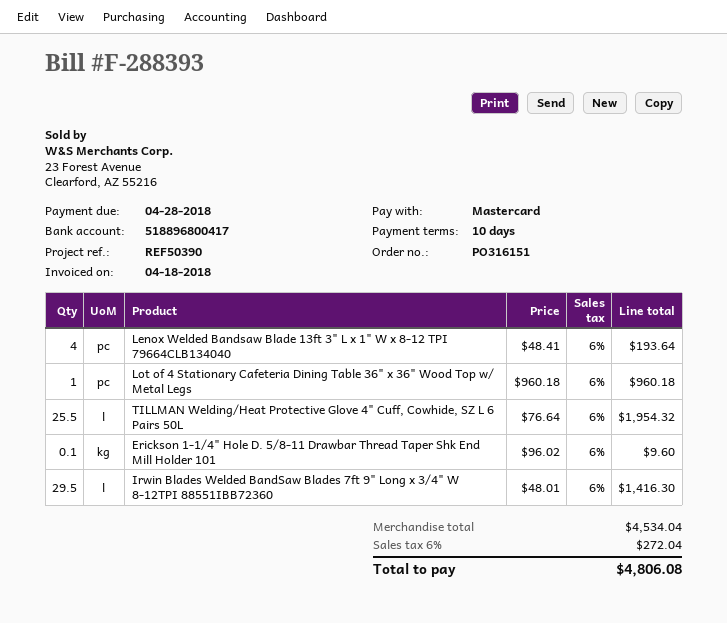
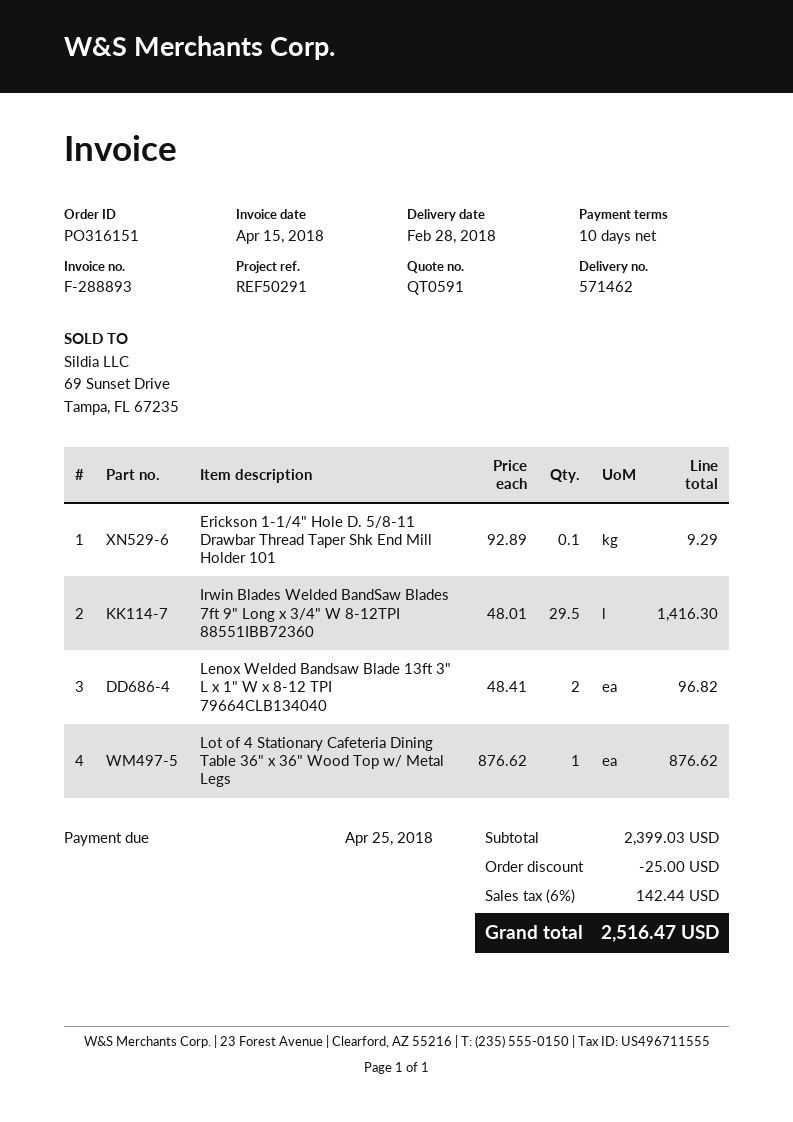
invoice number: F-288393 -> F-288893
invoice date: 2018-04-18 -> 2018-04-15
due date: 2018-04-28 -> 2018-04-25
reference: REF50390 -> REF50291
Lenox Welded Bandsaw Blade 13ft 3" L x 1" W x 8-12 TPI 79664CLB134040: 4 x 48.41 = 193.64 -> 2 x 48.41 = 96.82
Lot of 4 Stationary Cafeteria Dining Table 36" x 36" Wood Top w/ Metal Legs: 1 x 960.18 = 960.18 -> 1 x 876.62 = 876.62
TILLMAN Welding/Heat Protective Glove 4" Cuff, Cowhide, SZ L 6 Pairs 50L: 25.5 x 76.64 = 1954.32 -> none
Erickson 1-1/4" Hole D. 5/8-11 Drawbar Thread Taper Shk End Mill Holder 101: 0.1 x 96.02 = 9.60 -> 0.1 x 92.89 = 9.29
subtotal: 4534.04 -> 2399.03
discount: none -> 25.00
tax: 6% = 272.04 -> 6% = 142.44
total: 4806.08 -> 2516.47

